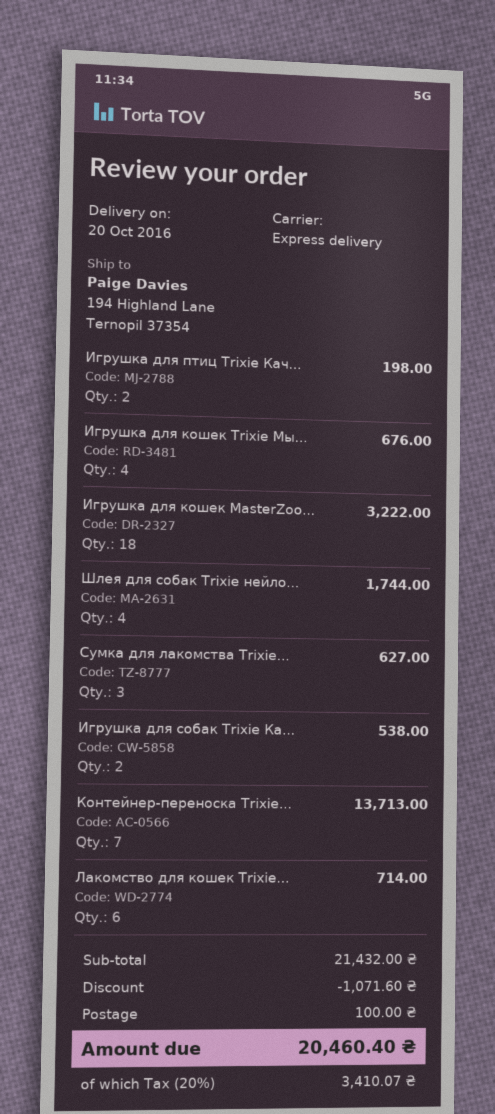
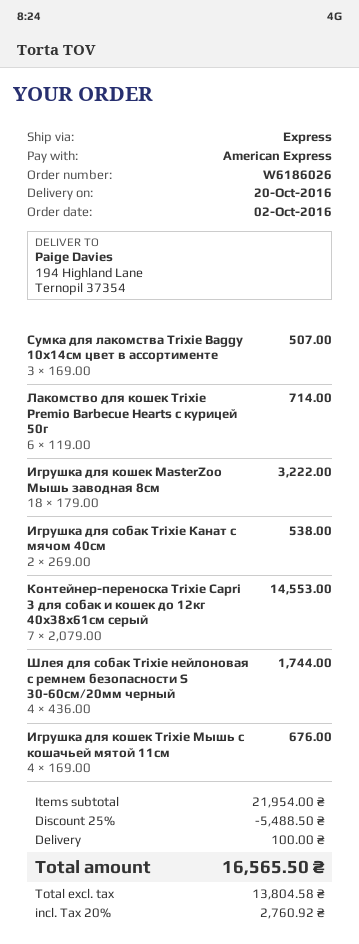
Игрушка для птиц Trixie Кач...: 2 for 198.00 -> none
Сумка для лакомства Trixie...: 3 for 627.00 -> 3 for 507.00
Контейнер-переноска Trixie...: 7 for 13713.00 -> 7 for 14553.00
subtotal: 21432.00 -> 21954.00
discount: 1071.60 -> 5488.50
tax: 20% = 3410.07 -> 20% = 2760.92
total: 20460.40 -> 16565.50

